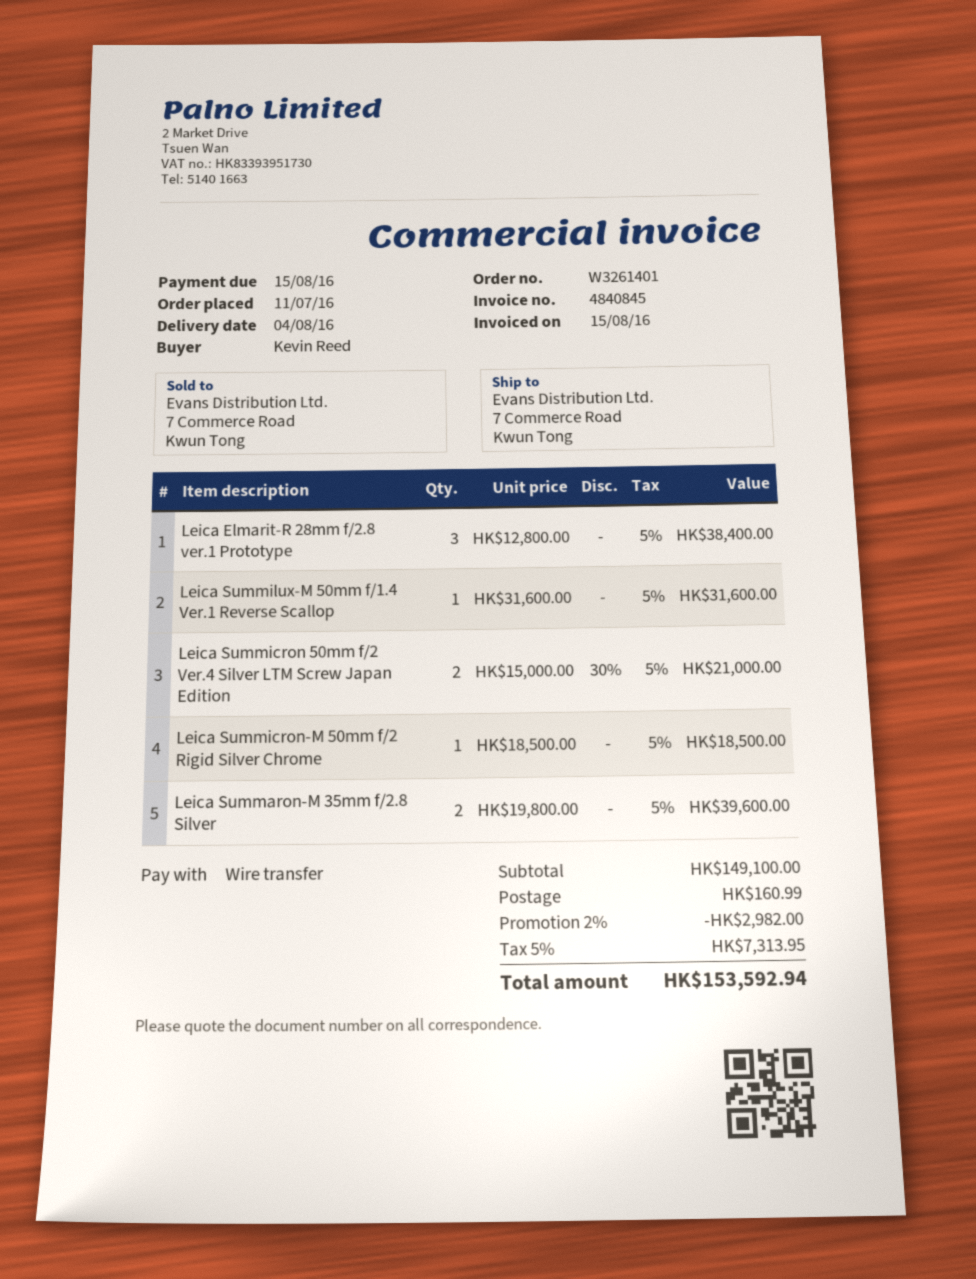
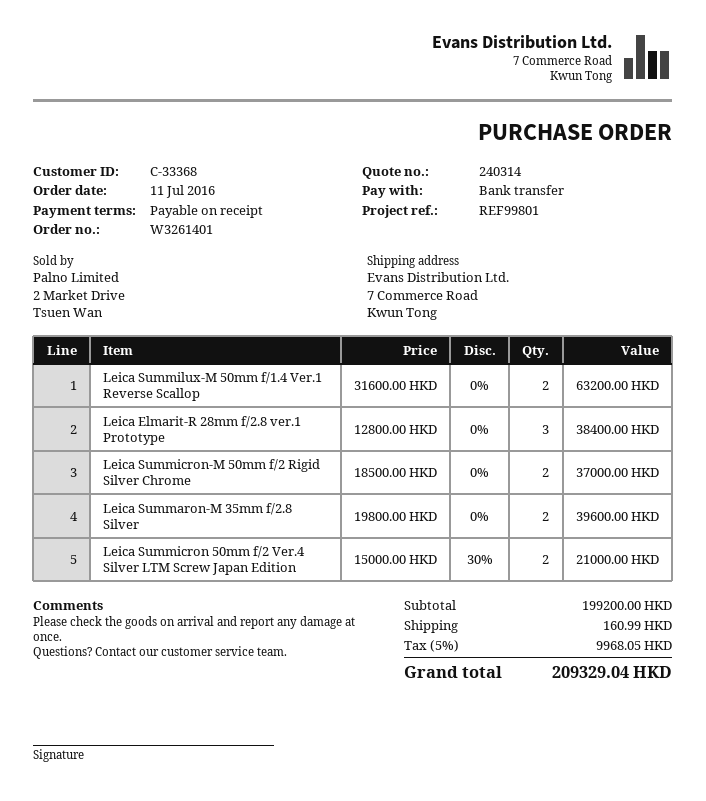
Leica Summilux-M 50mm f/1.4 Ver.1 Reverse Scallop: 1 x 31600.00 = 31600.00 -> 2 x 31600.00 = 63200.00
Leica Summicron-M 50mm f/2 Rigid Silver Chrome: 1 x 18500.00 = 18500.00 -> 2 x 18500.00 = 37000.00
subtotal: 149100.00 -> 199200.00
discount: 2% = 2982.00 -> none
tax: 5% = 7313.95 -> 5% = 9968.05
total: 153592.94 -> 209329.04

